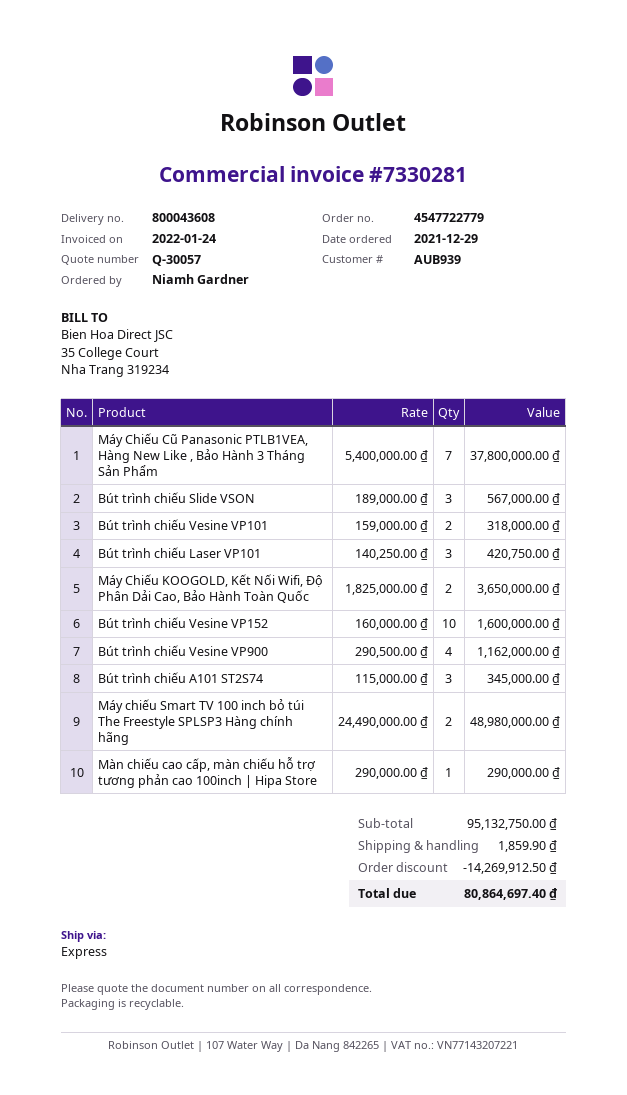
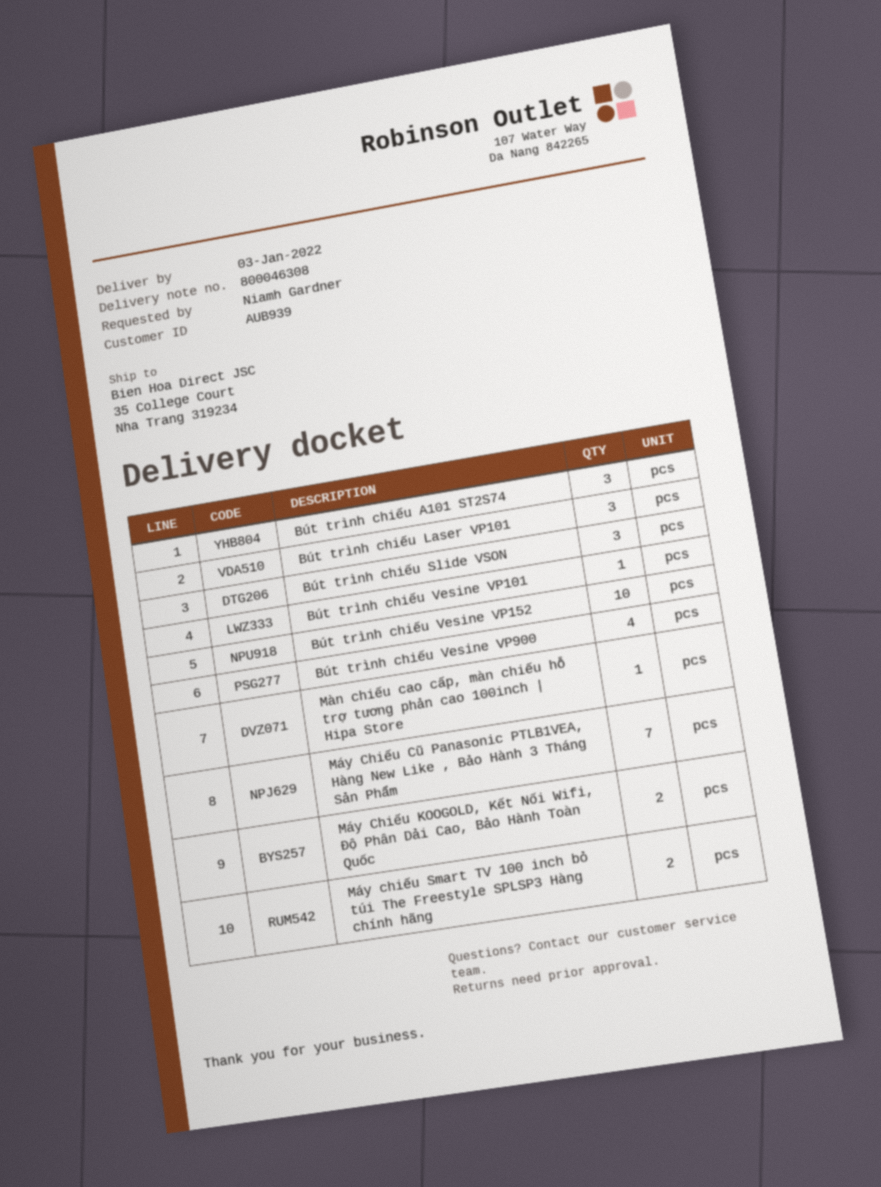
delivery note number: 800043608 -> 800046308
Bút trình chiếu Vesine VP101: 2 -> 1

